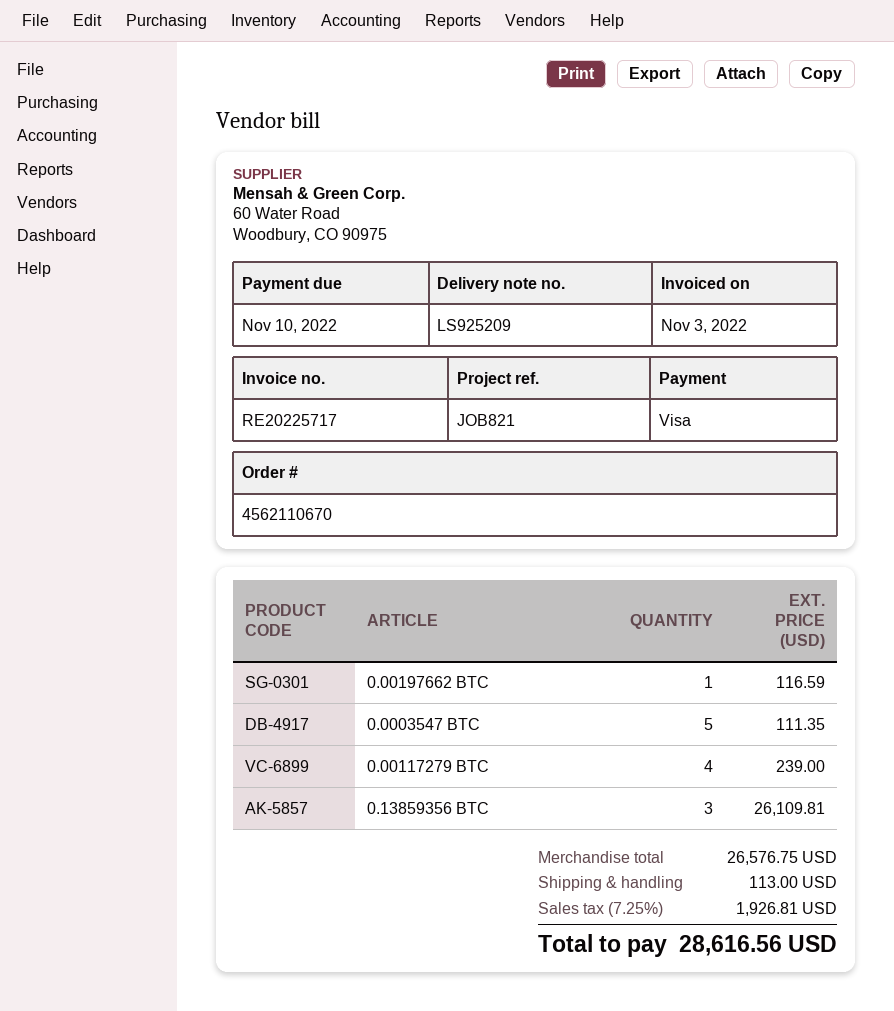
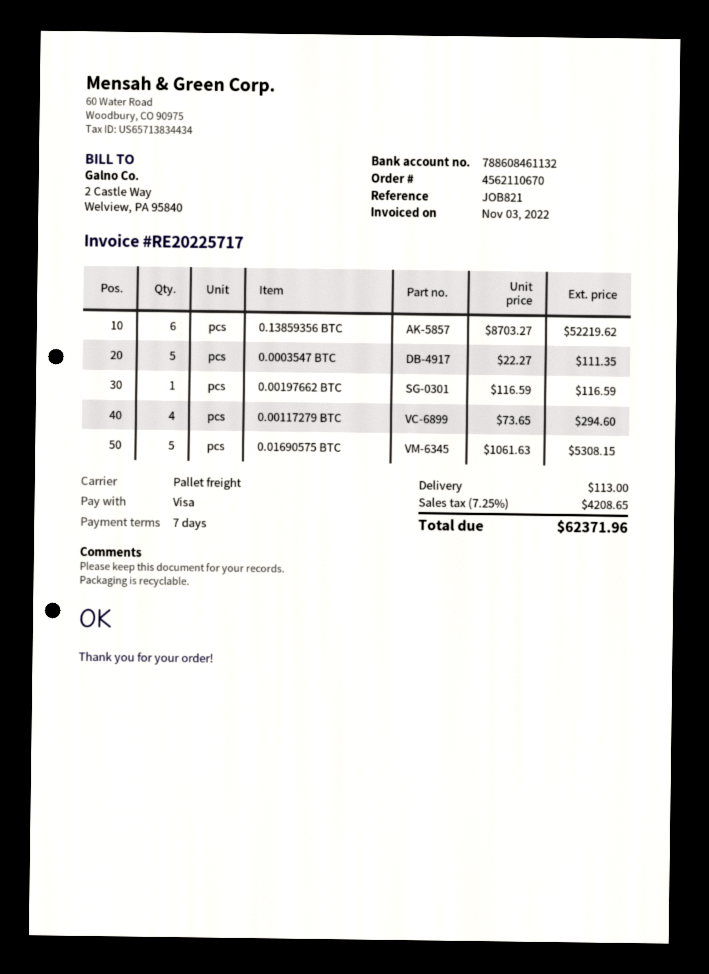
0.00117279 BTC: 4 for 239.00 -> 4 for 294.60
0.13859356 BTC: 3 for 26109.81 -> 6 for 52219.62
0.01690575 BTC: none -> 5 for 5308.15
tax: 7.25% = 1926.81 -> 7.25% = 4208.65
total: 28616.56 -> 62371.96

